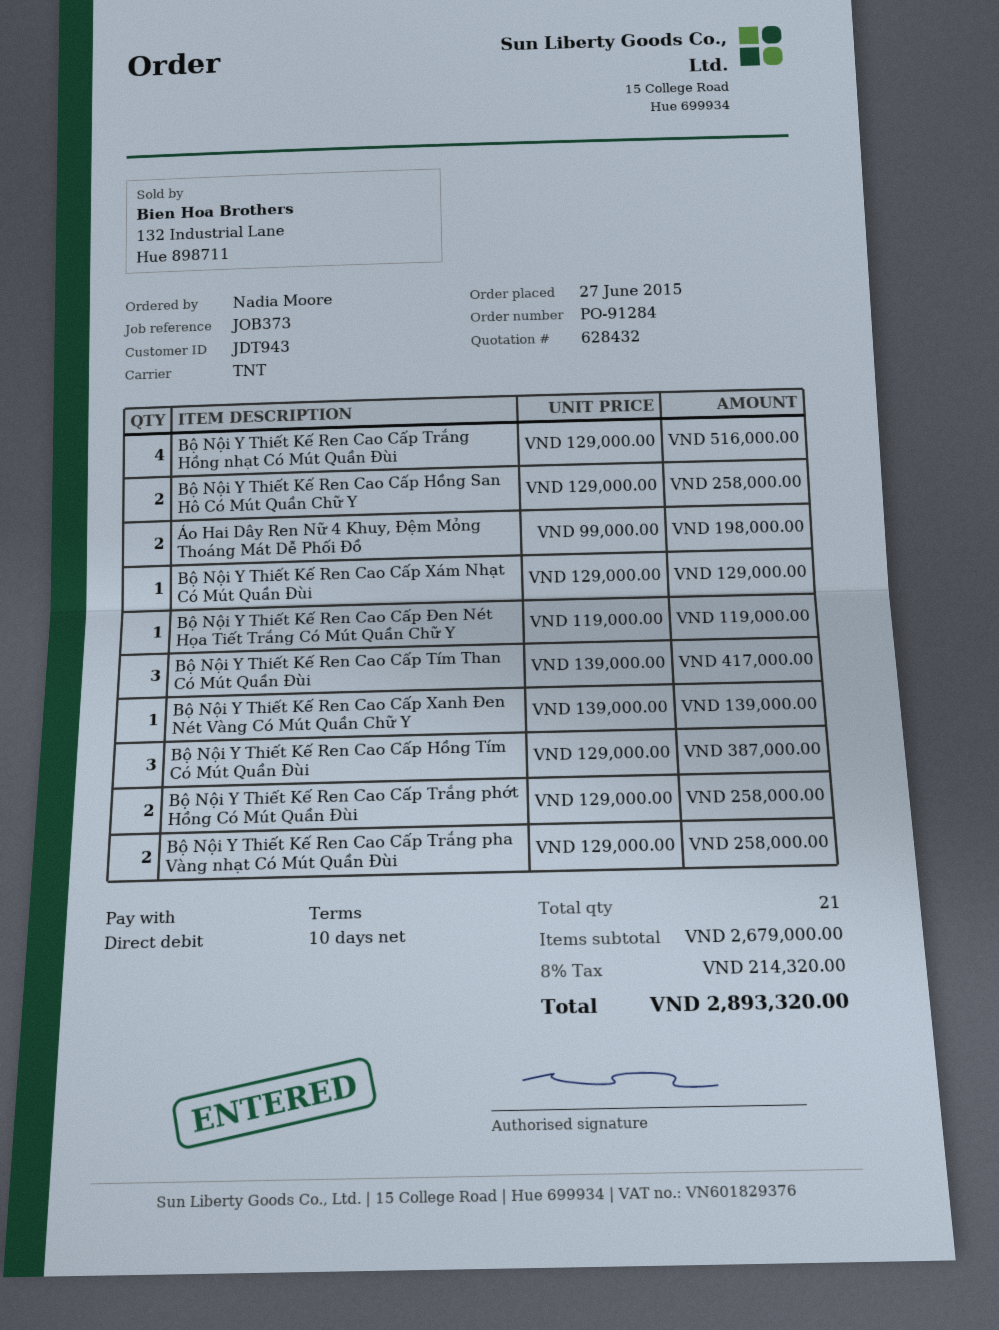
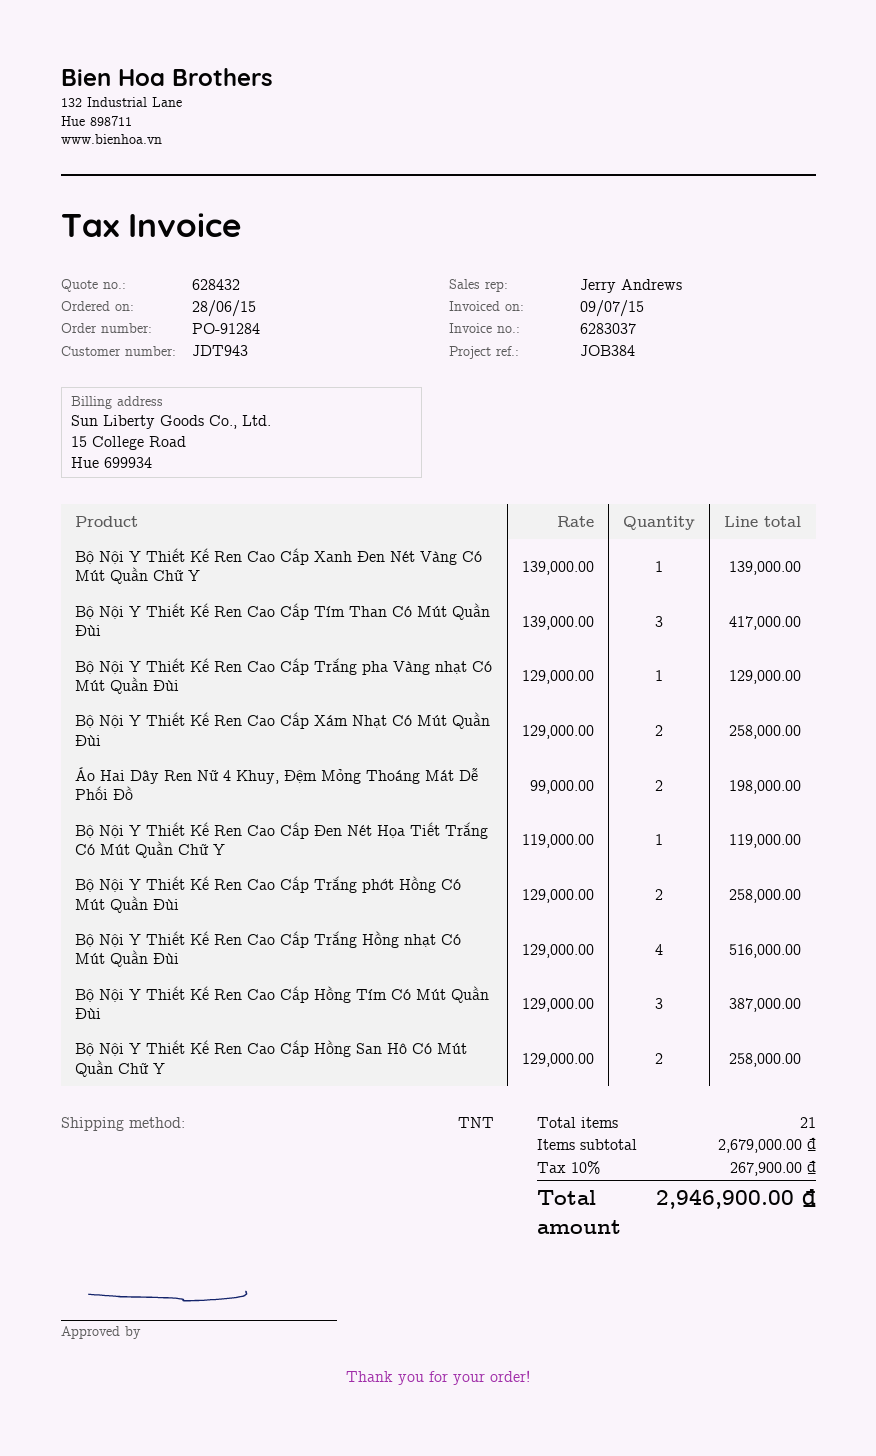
order date: 2015-06-27 -> 2015-06-28
reference: JOB373 -> JOB384
Bộ Nội Y Thiết Kế Ren Cao Cấp Xám Nhạt Có Mút Quần Đùi: 1 x 129000.00 = 129000.00 -> 2 x 129000.00 = 258000.00
Bộ Nội Y Thiết Kế Ren Cao Cấp Trắng pha Vàng nhạt Có Mút Quần Đùi: 2 x 129000.00 = 258000.00 -> 1 x 129000.00 = 129000.00
tax: 8% = 214320.00 -> 10% = 267900.00
total: 2893320.00 -> 2946900.00

